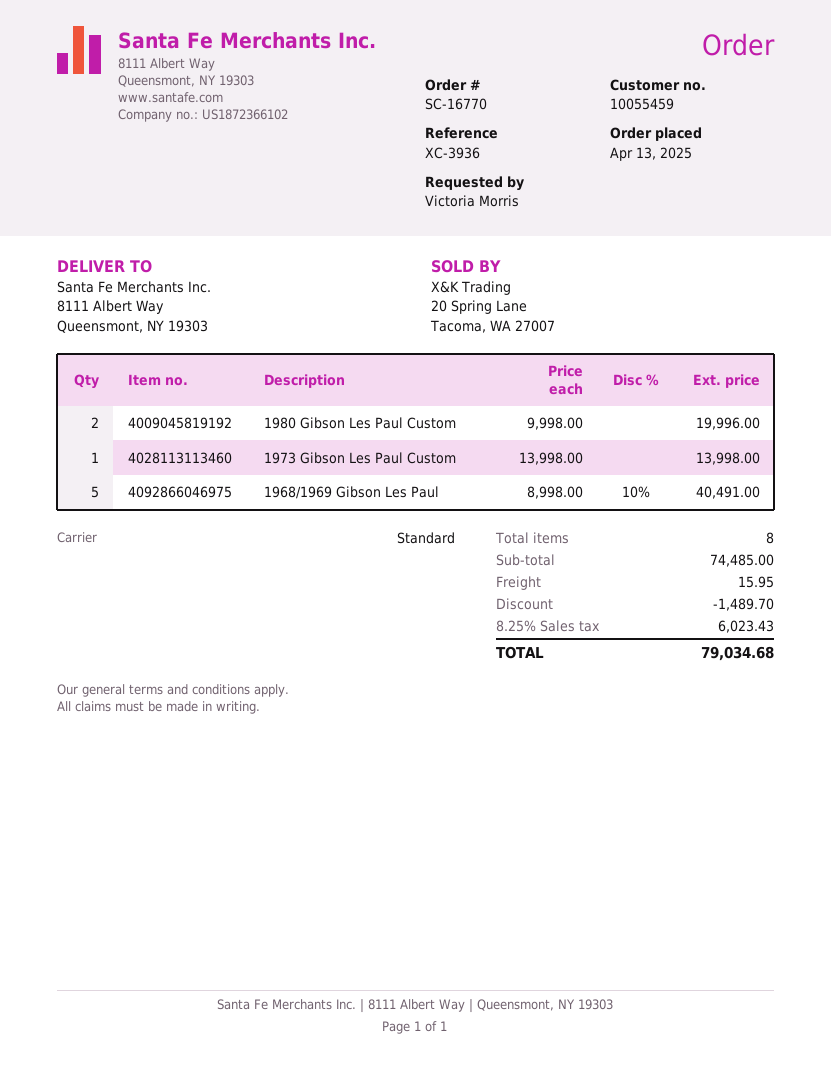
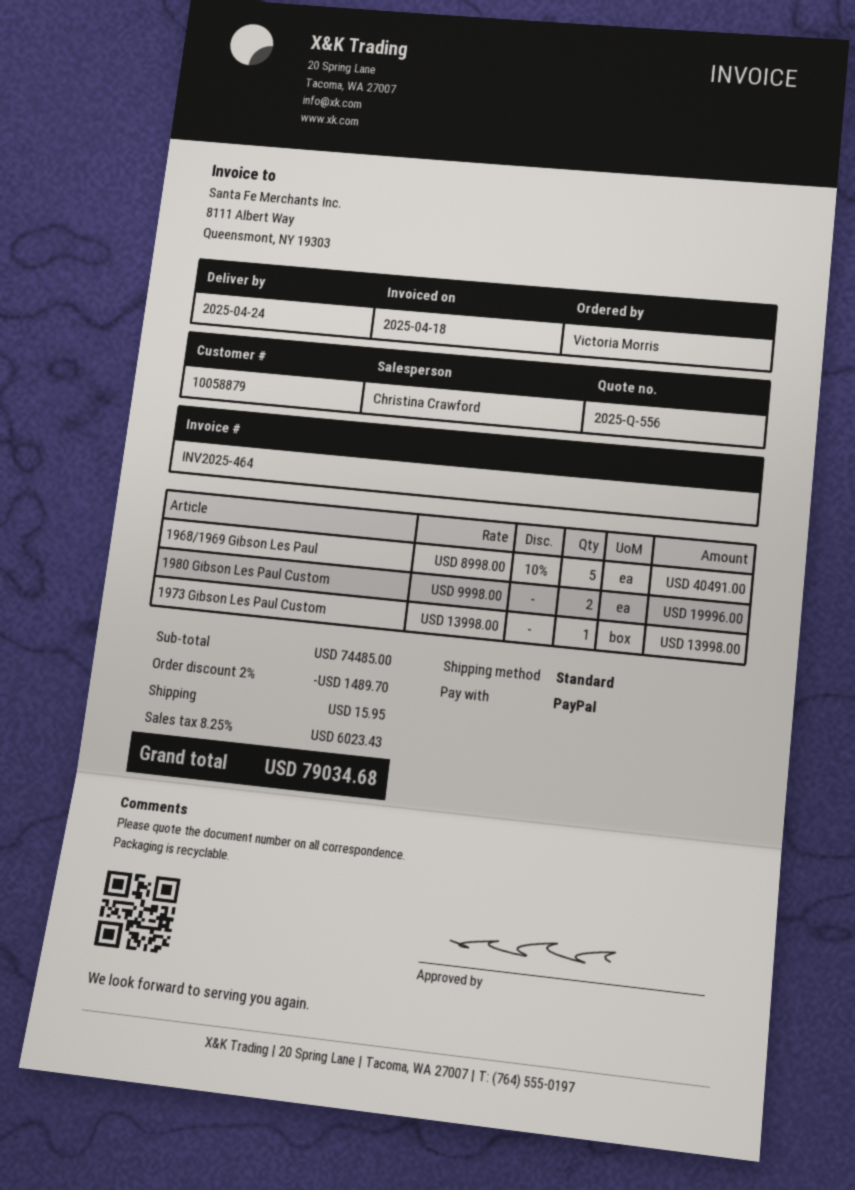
customer number: 10055459 -> 10058879

